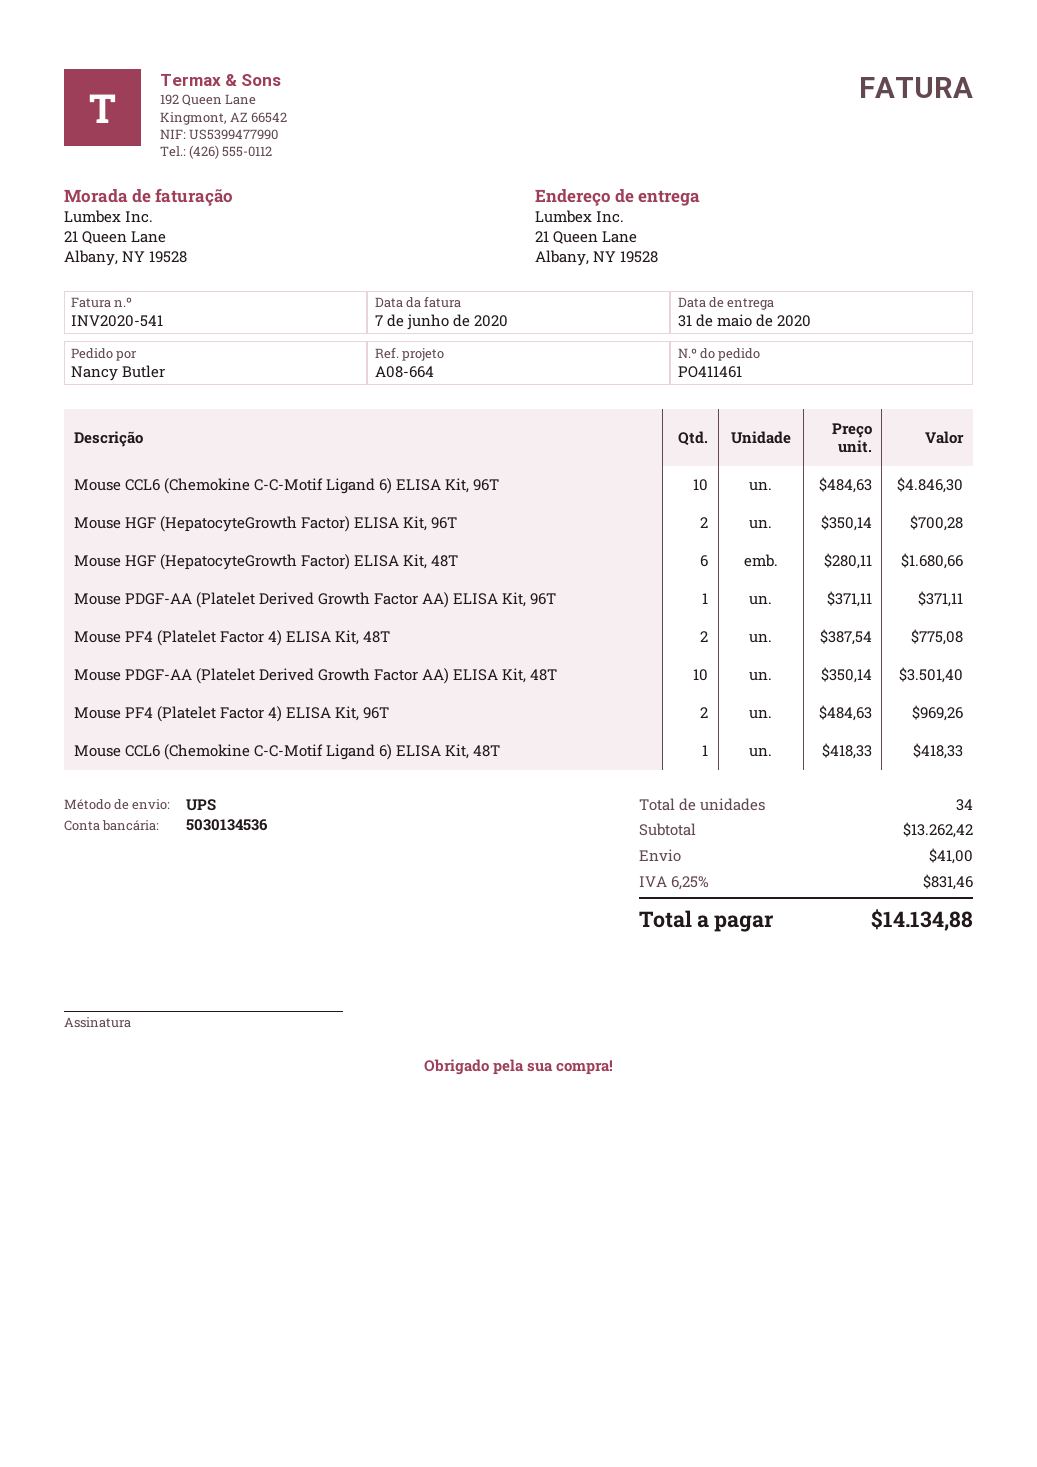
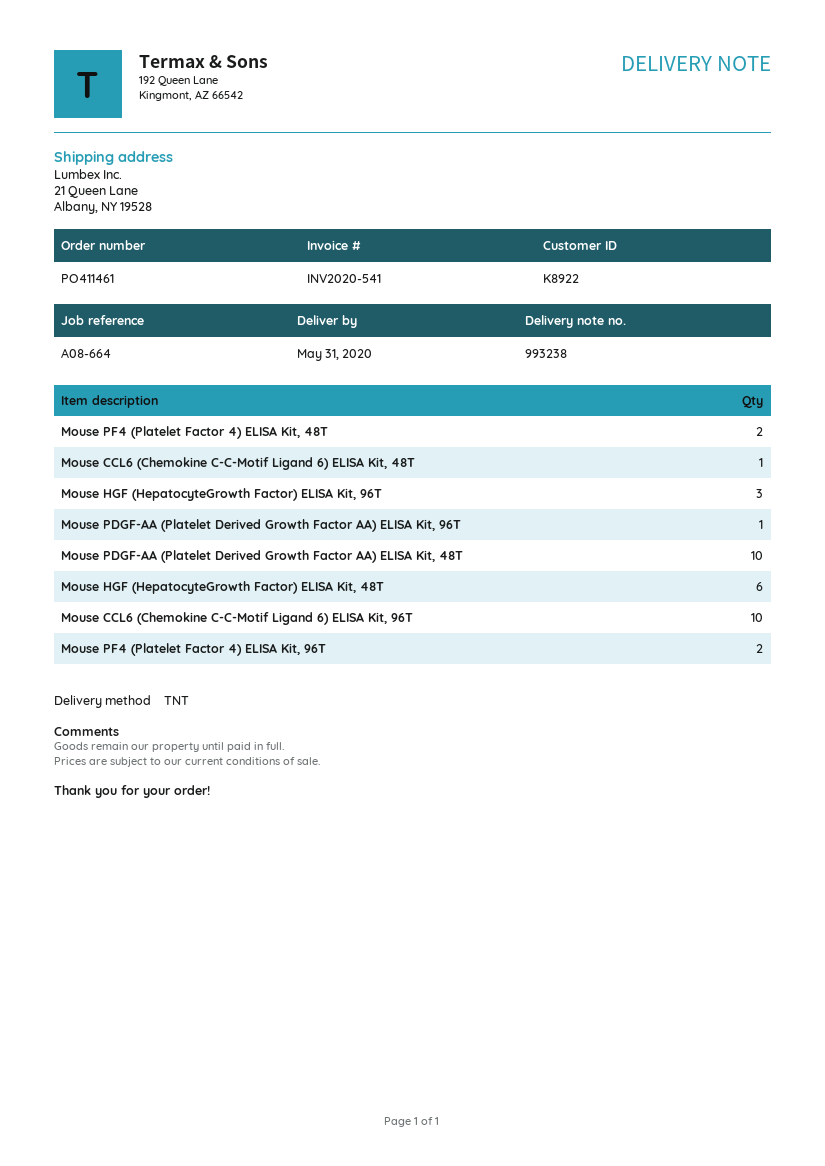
shipping method: UPS -> TNT
Mouse HGF (HepatocyteGrowth Factor) ELISA Kit, 96T: 2 -> 3

